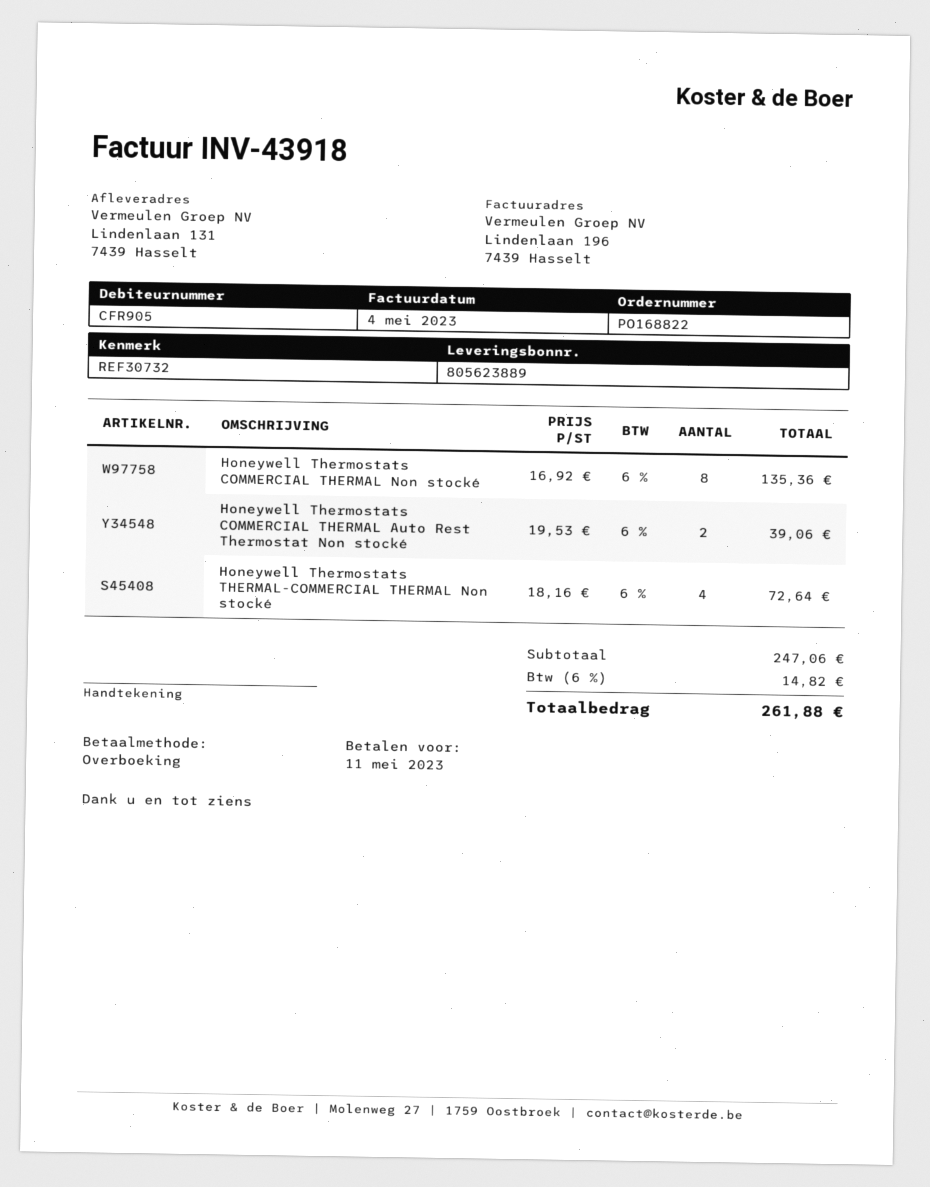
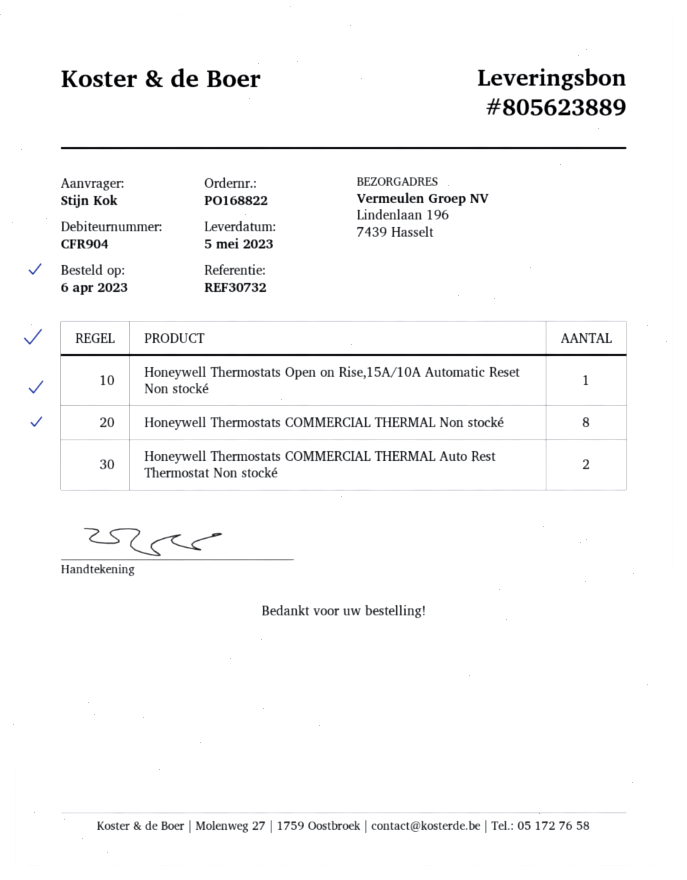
customer number: CFR905 -> CFR904
ship to: Lindenlaan 131, 7439 Hasselt -> Lindenlaan 196, 7439 Hasselt
Honeywell Thermostats THERMAL-COMMERCIAL THERMAL Non stocké: 4 -> none
Honeywell Thermostats Open on Rise,15A/10A Automatic Reset Non stocké: none -> 1

